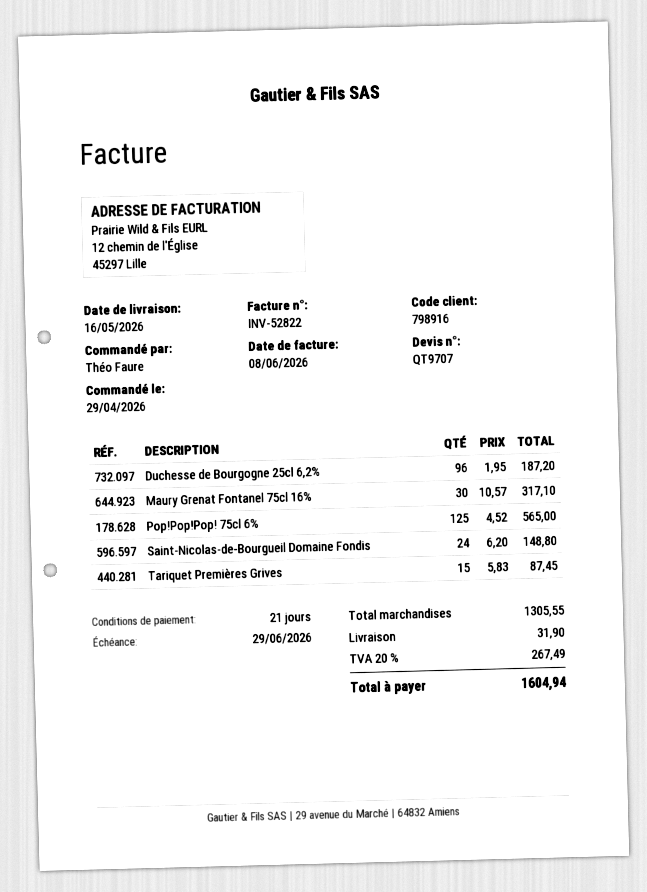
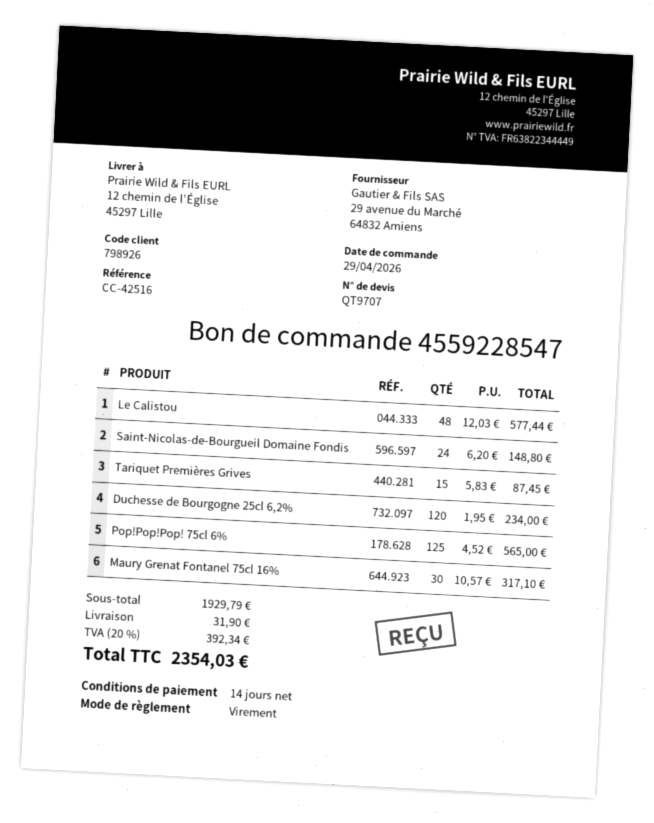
payment terms: 21 days -> 14 days
customer number: 798916 -> 798926
Duchesse de Bourgogne 25cl 6,2%: 96 x 1.95 = 187.20 -> 120 x 1.95 = 234.00
Le Calistou: none -> 48 x 12.03 = 577.44
subtotal: 1305.55 -> 1929.79
tax: 20% = 267.49 -> 20% = 392.34
total: 1604.94 -> 2354.03

